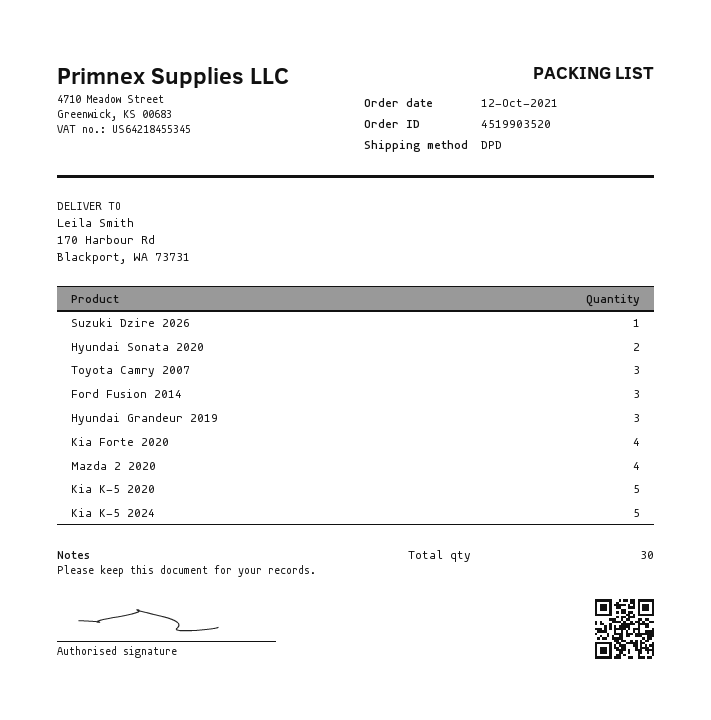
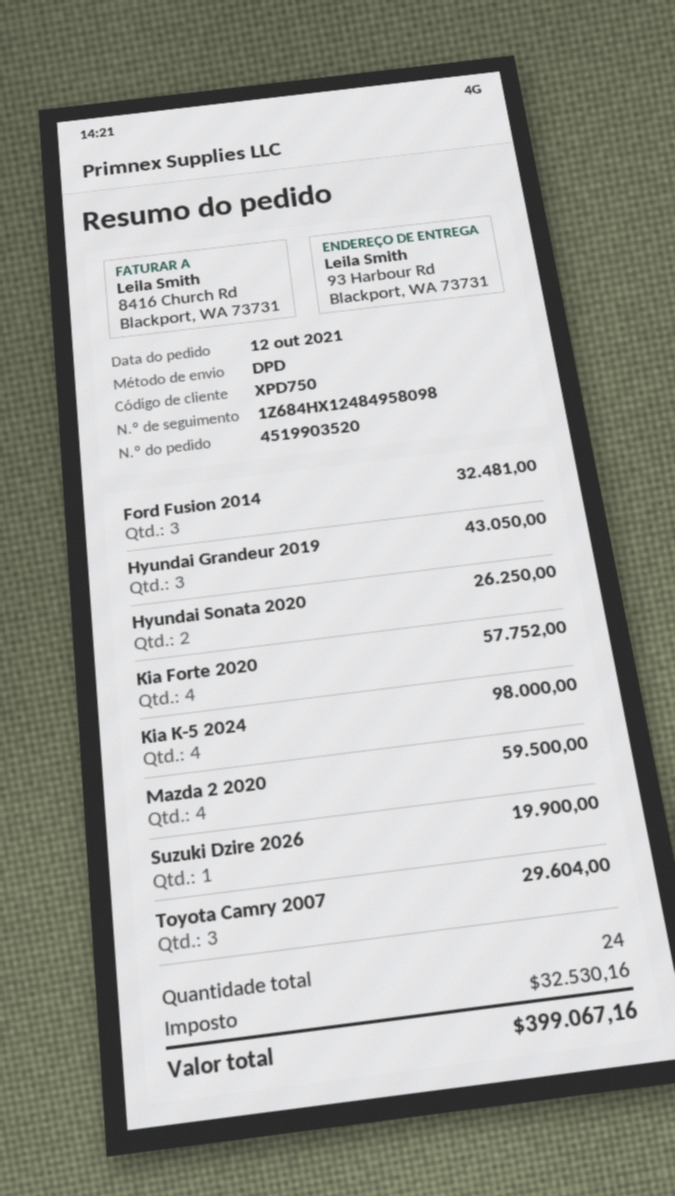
ship to: 170 Harbour Rd, Blackport, WA 73731 -> 93 Harbour Rd, Blackport, WA 73731
Kia K-5 2020: 5 -> none
Kia K-5 2024: 5 -> 4
total quantity: 30 -> 24

